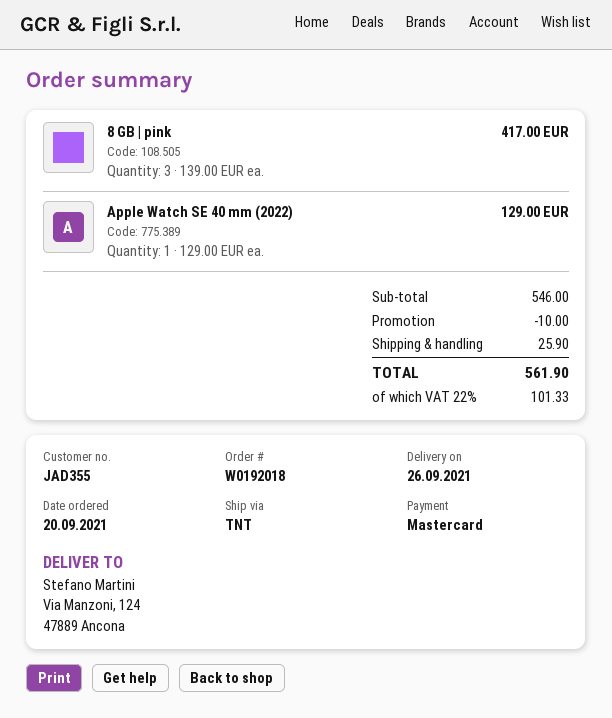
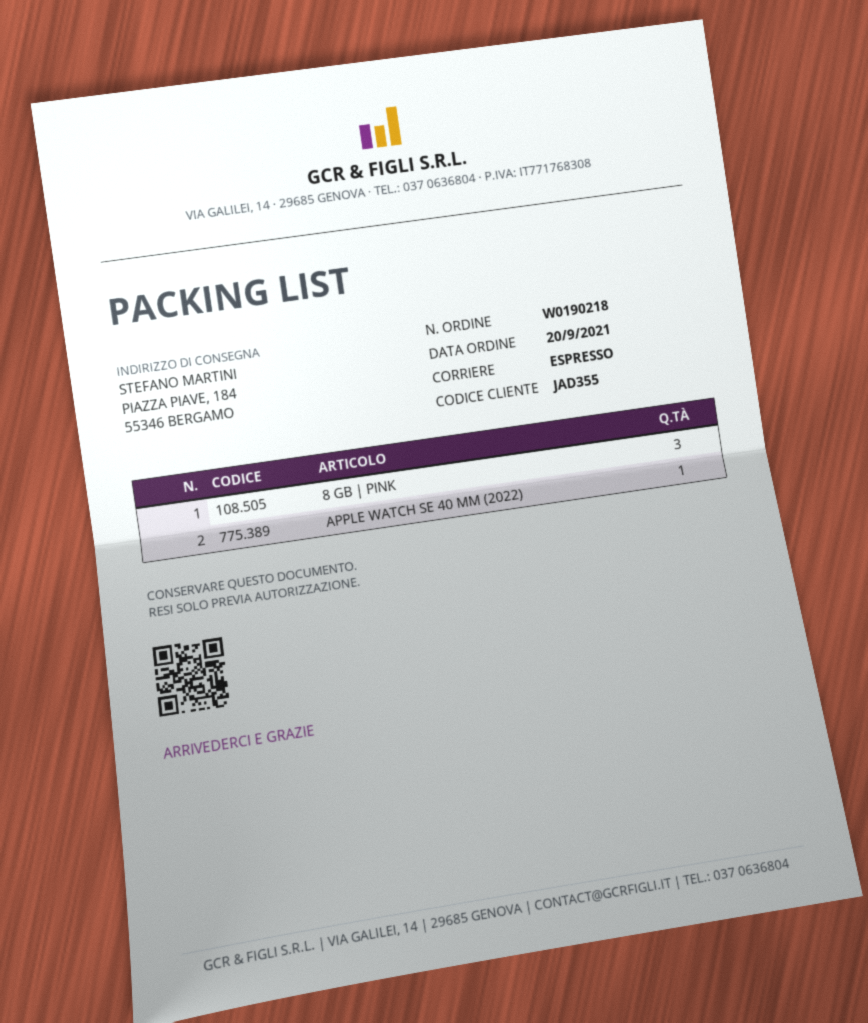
order number: W0192018 -> W0190218
shipping method: TNT -> express
ship to: Via Manzoni, 124, 47889 Ancona -> PIAZZA PIAVE, 184, 55346 BERGAMO

